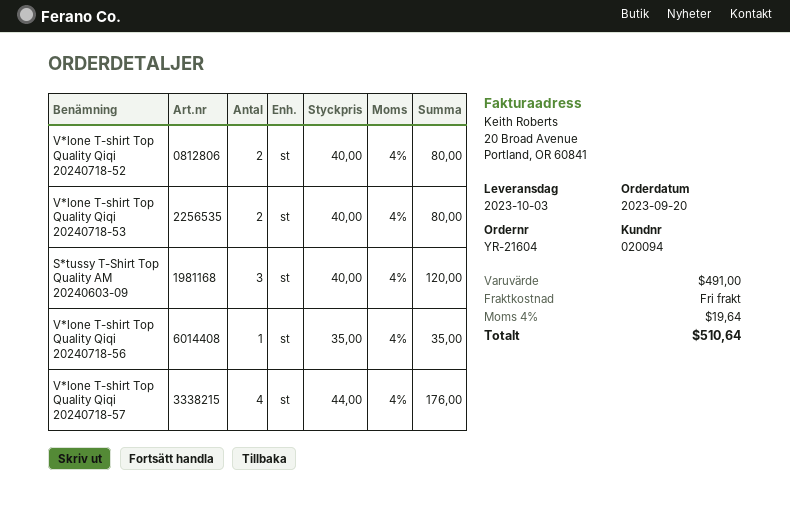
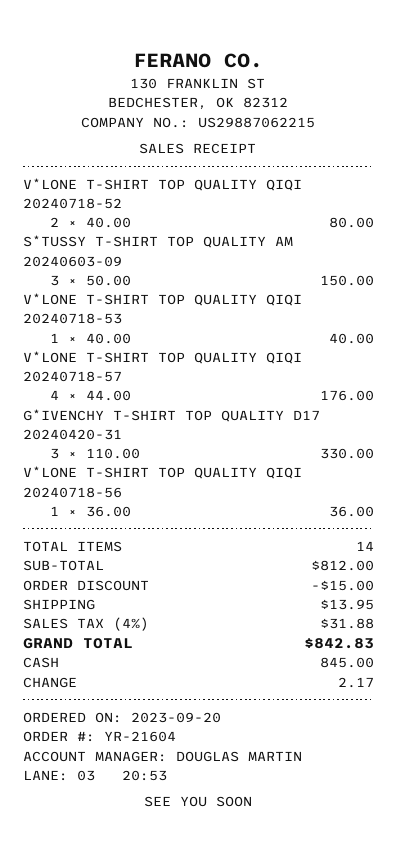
V*lone T-shirt Top Quality Qiqi 20240718-53: 2 x 40.00 = 80.00 -> 1 x 40.00 = 40.00
S*tussy T-Shirt Top Quality AM 20240603-09: 3 x 40.00 = 120.00 -> 3 x 50.00 = 150.00
V*lone T-shirt Top Quality Qiqi 20240718-56: 1 x 35.00 = 35.00 -> 1 x 36.00 = 36.00
G*IVENCHY T-SHIRT TOP QUALITY D17 20240420-31: none -> 3 x 110.00 = 330.00
subtotal: 491.00 -> 812.00
discount: none -> 15.00
shipping: 0.00 -> 13.95
tax: 4% = 19.64 -> 4% = 31.88
total: 510.64 -> 842.83

